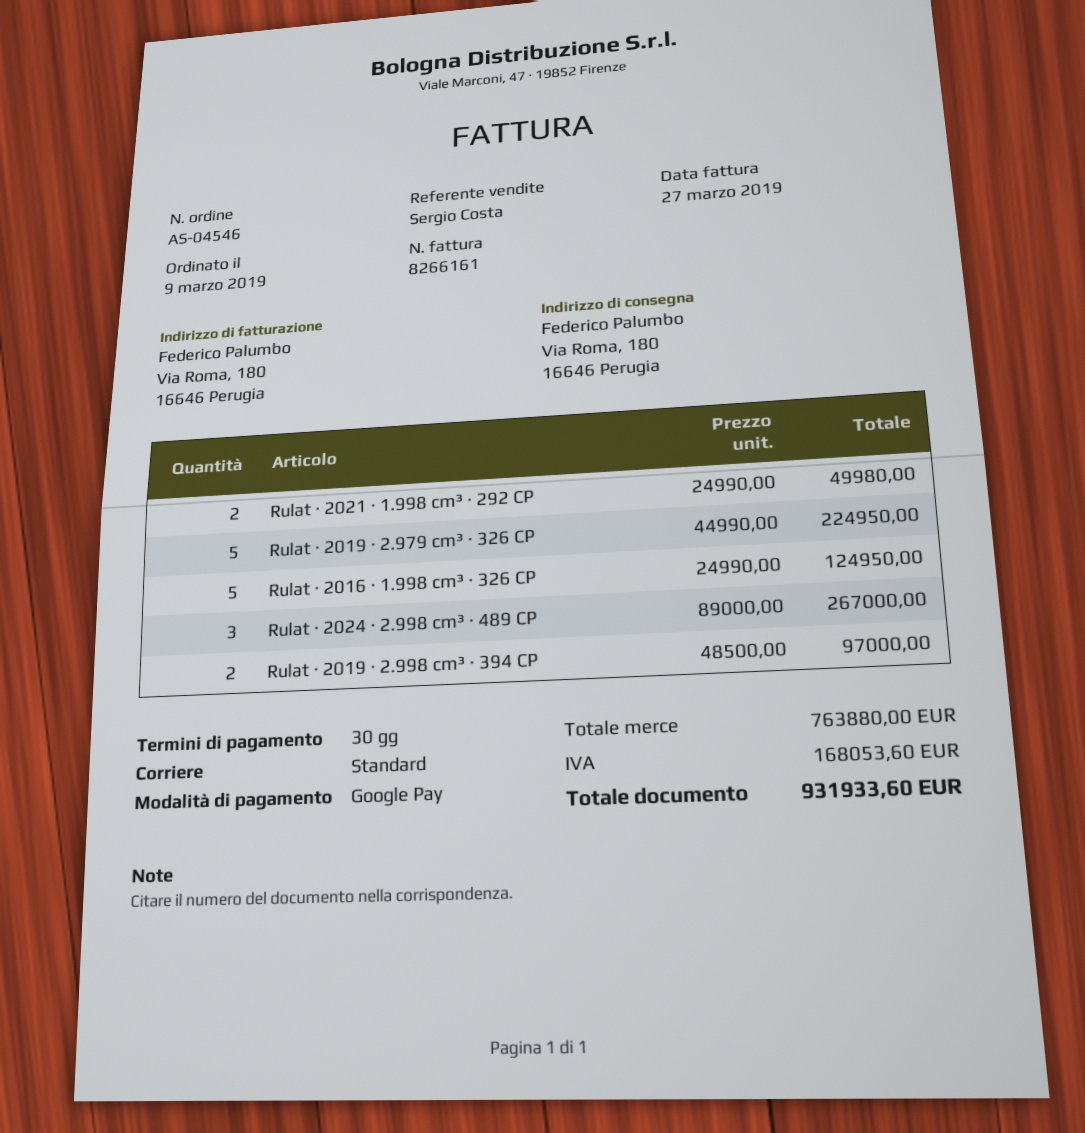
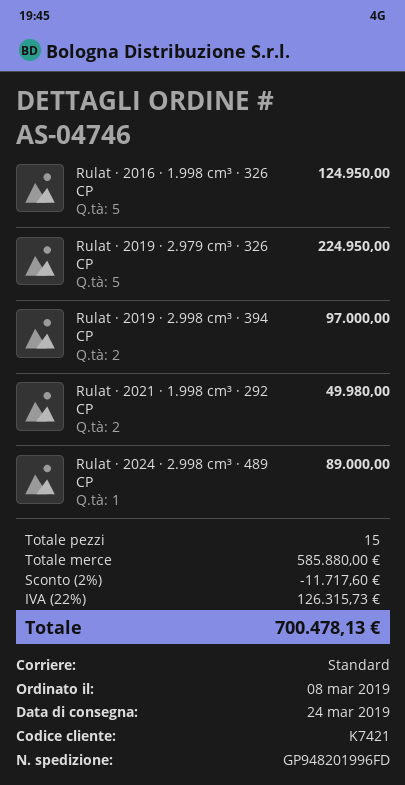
order number: AS-04546 -> AS-04746
order date: 2019-03-09 -> 2019-03-08
Rulat · 2024 · 2.998 cm³ · 489 CP: 3 for 267000.00 -> 1 for 89000.00
subtotal: 763880.00 -> 585880.00
discount: none -> 2% = 11717.60
tax: 168053.60 -> 126315.73
total: 931933.60 -> 700478.13

